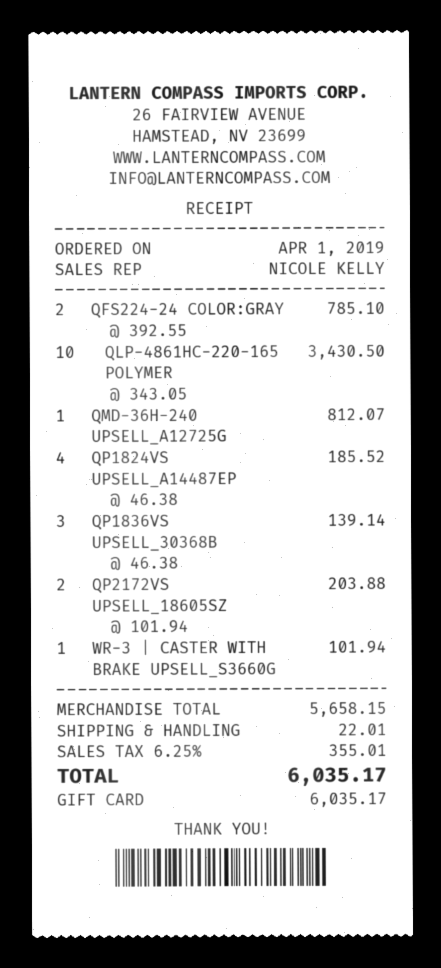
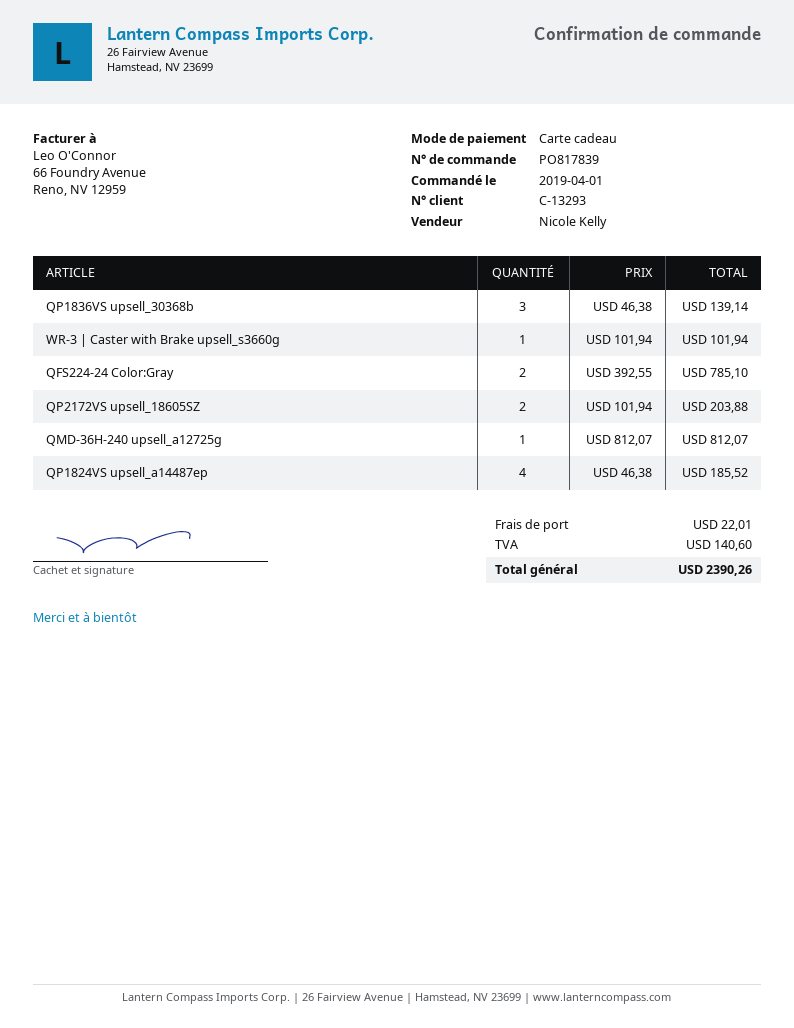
QLP-4861HC-220-165 POLYMER: 10 x 343.05 = 3430.50 -> none
tax: 355.01 -> 140.60
total: 6035.17 -> 2390.26

